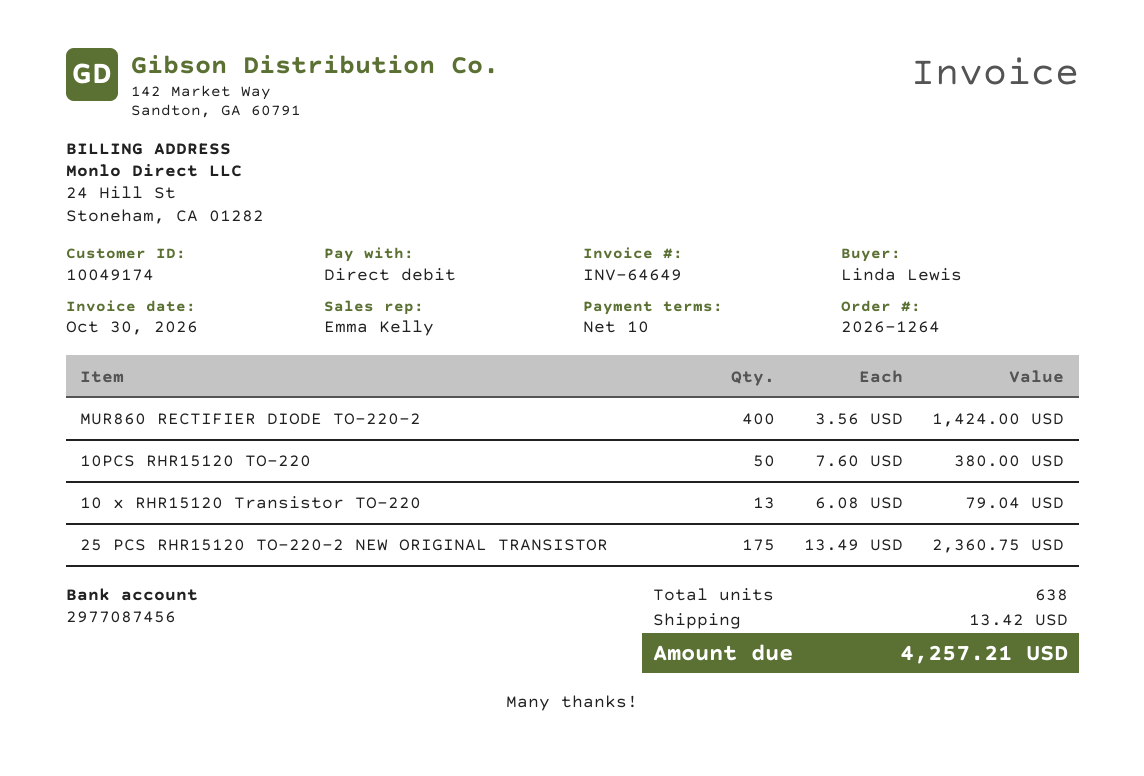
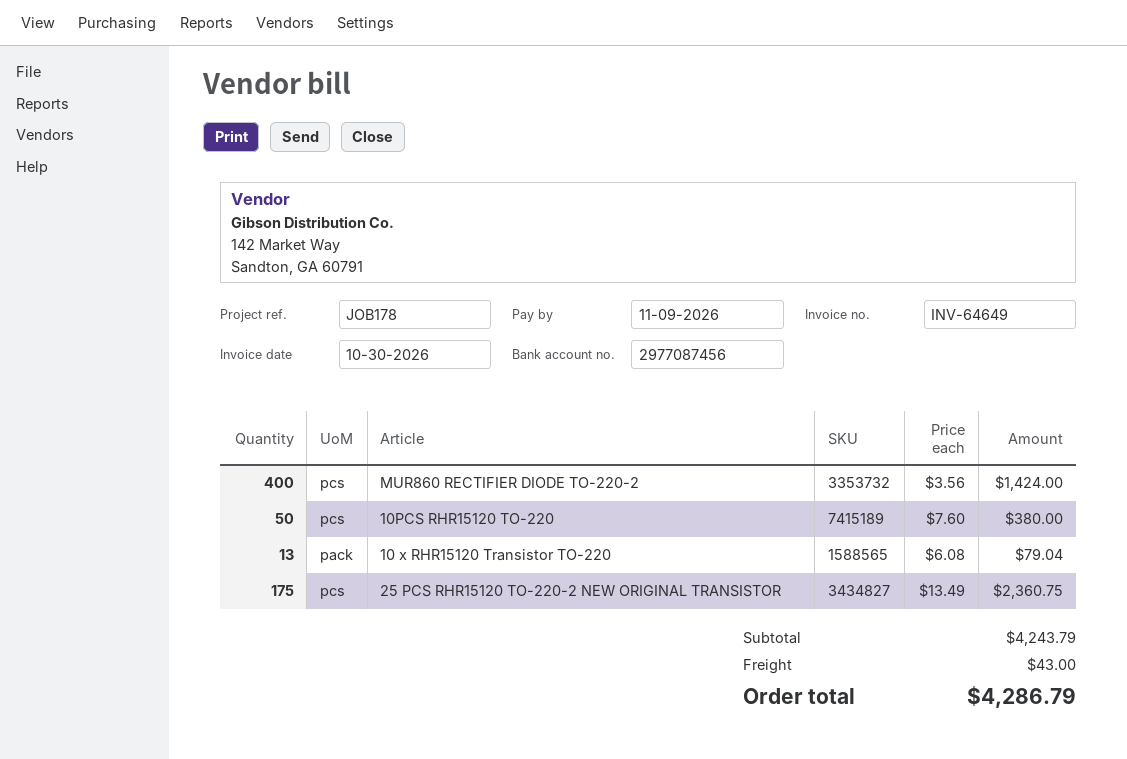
shipping: 13.42 -> 43.00
total: 4257.21 -> 4286.79

